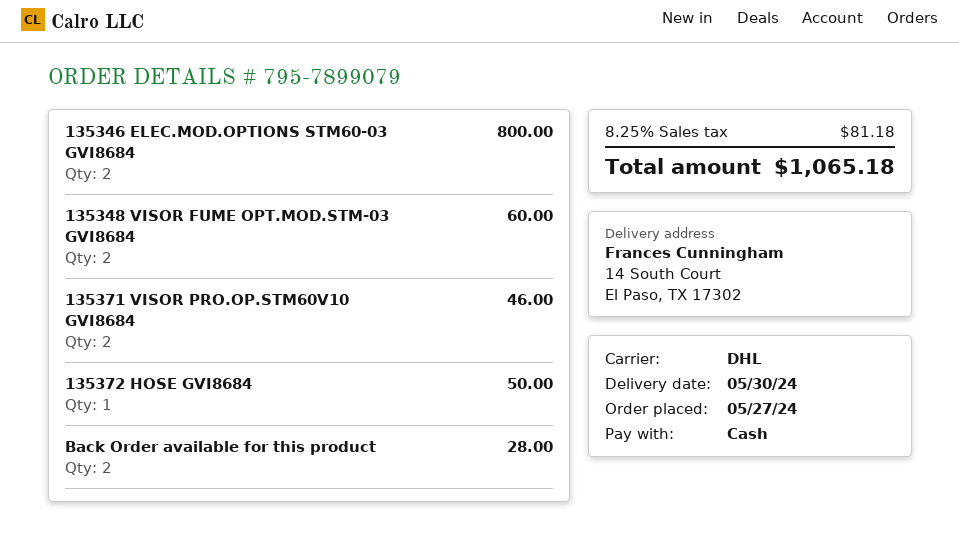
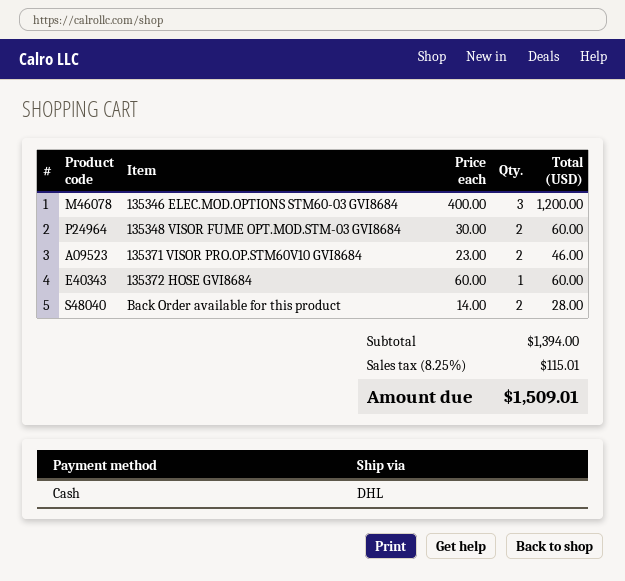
135346 ELEC.MOD.OPTIONS STM60-03 GVI8684: 2 for 800.00 -> 3 for 1200.00
135372 HOSE GVI8684: 1 for 50.00 -> 1 for 60.00
tax: 8.25% = 81.18 -> 8.25% = 115.01
total: 1065.18 -> 1509.01

